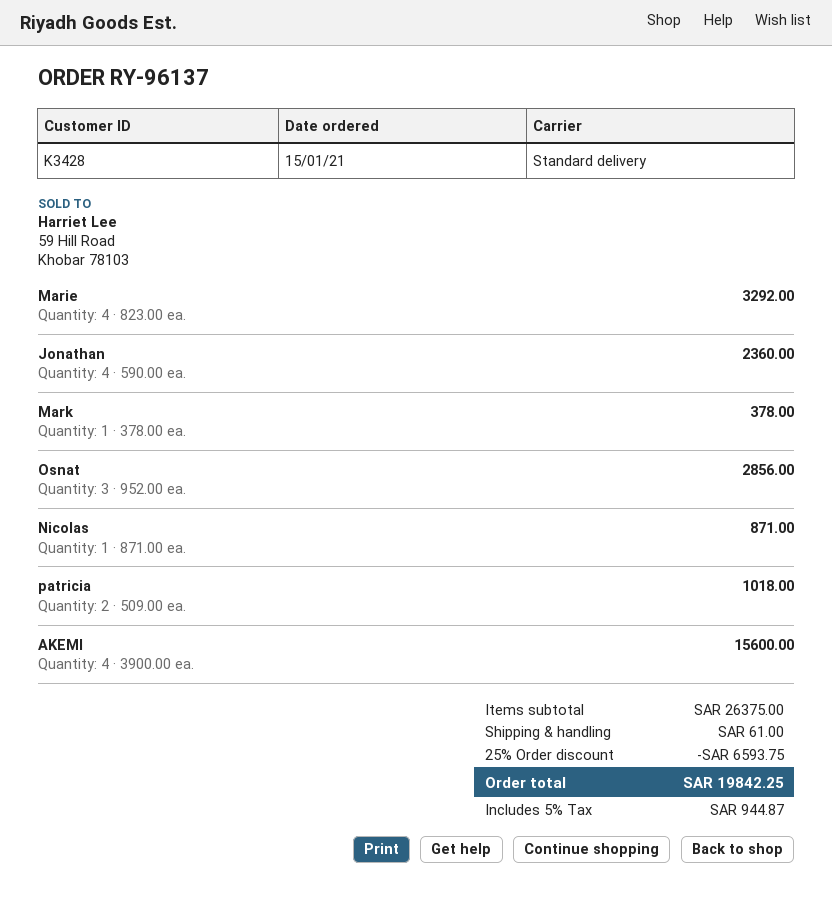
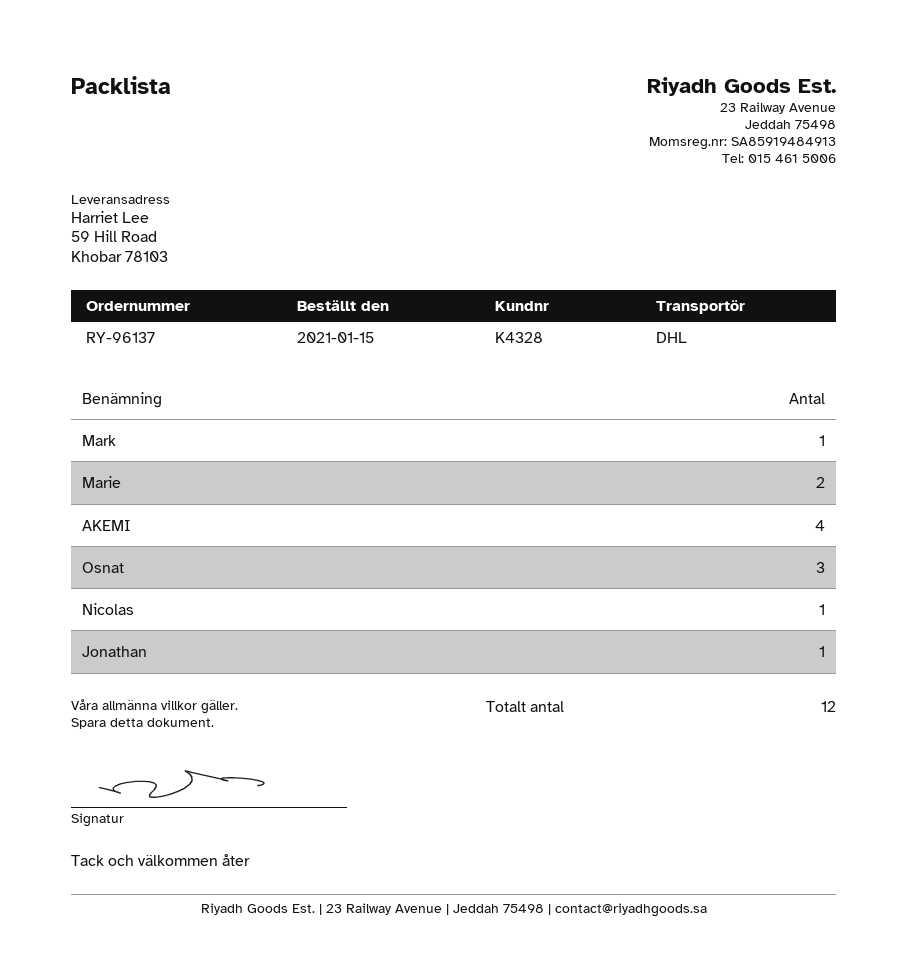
customer number: K3428 -> K4328
shipping method: standard -> DHL
Marie: 4 -> 2
Jonathan: 4 -> 1
patricia: 2 -> none

